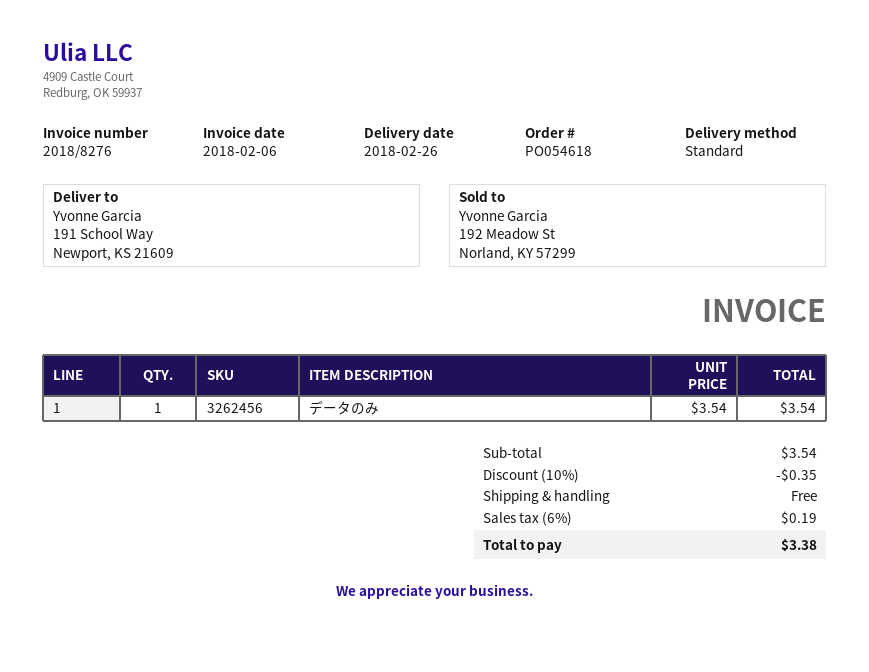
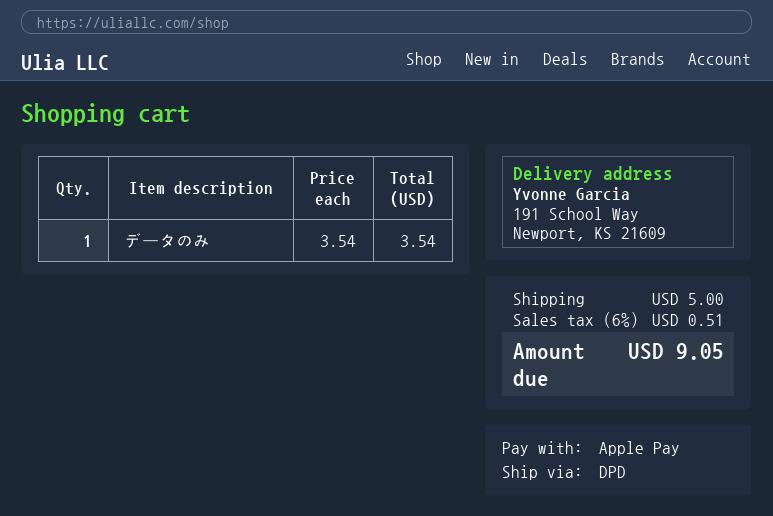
shipping method: standard -> DPD
discount: 10% = 0.35 -> none
shipping: 0.00 -> 5.00
tax: 6% = 0.19 -> 6% = 0.51
total: 3.38 -> 9.05

